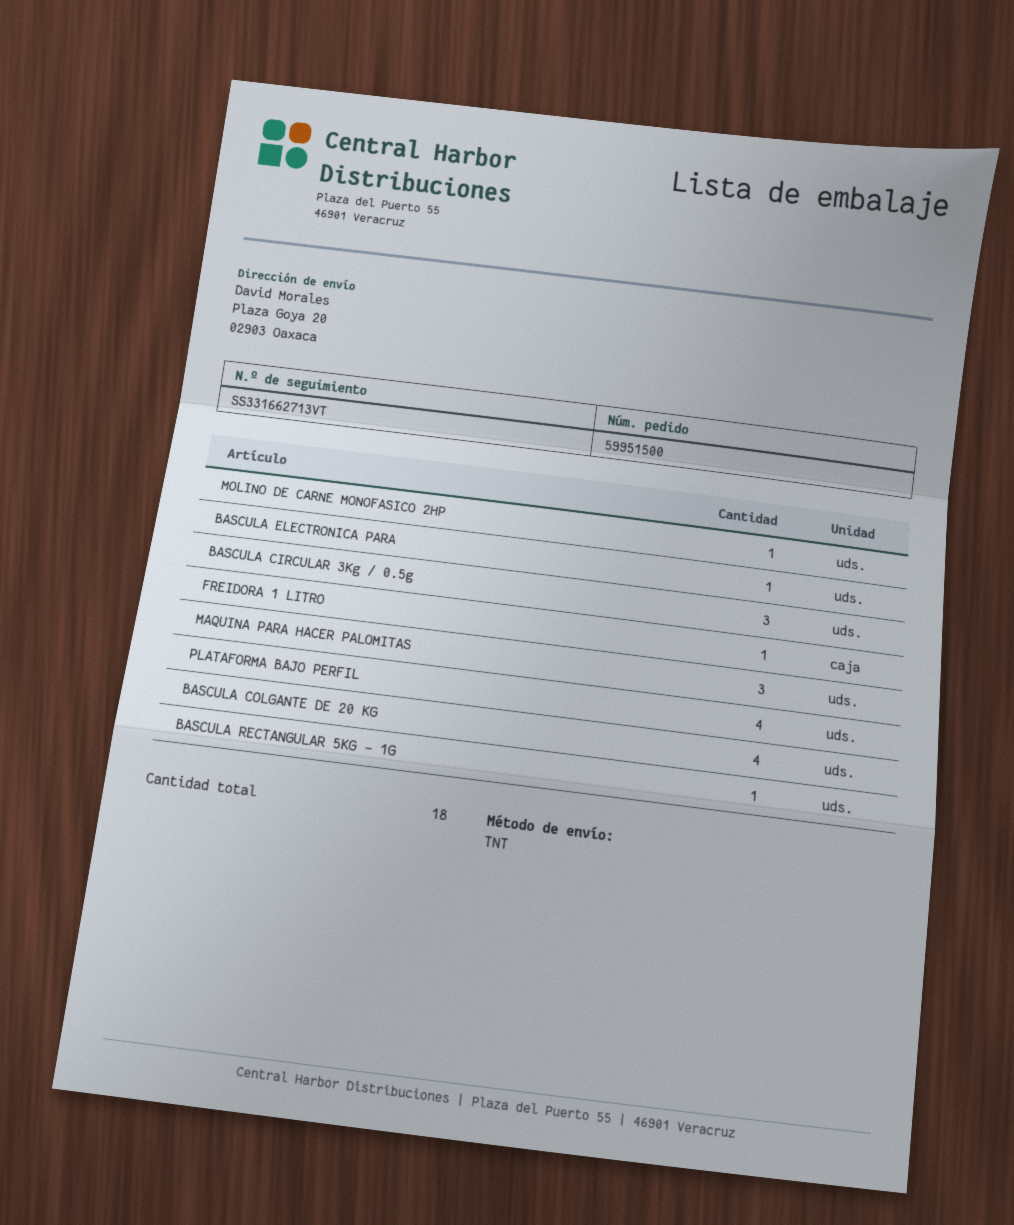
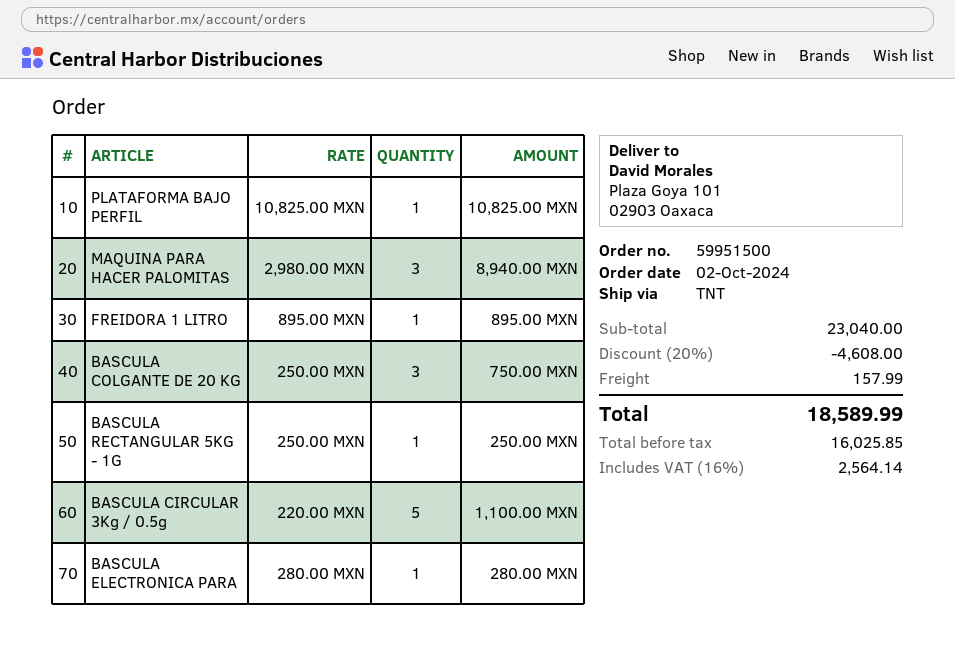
ship to: Plaza Goya 20, 02903 Oaxaca -> Plaza Goya 101, 02903 Oaxaca
MOLINO DE CARNE MONOFASICO 2HP: 1 -> none
BASCULA CIRCULAR 3Kg / 0.5g: 3 -> 5
PLATAFORMA BAJO PERFIL: 4 -> 1
BASCULA COLGANTE DE 20 KG: 4 -> 3

